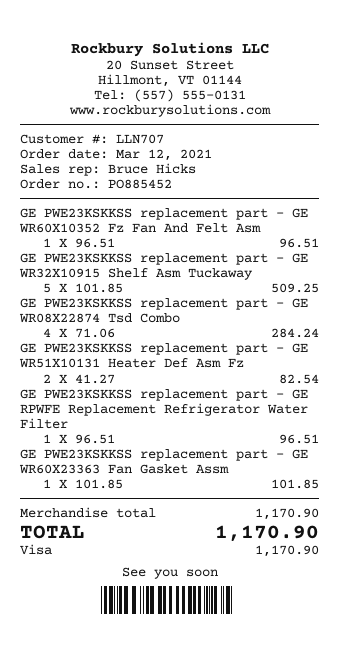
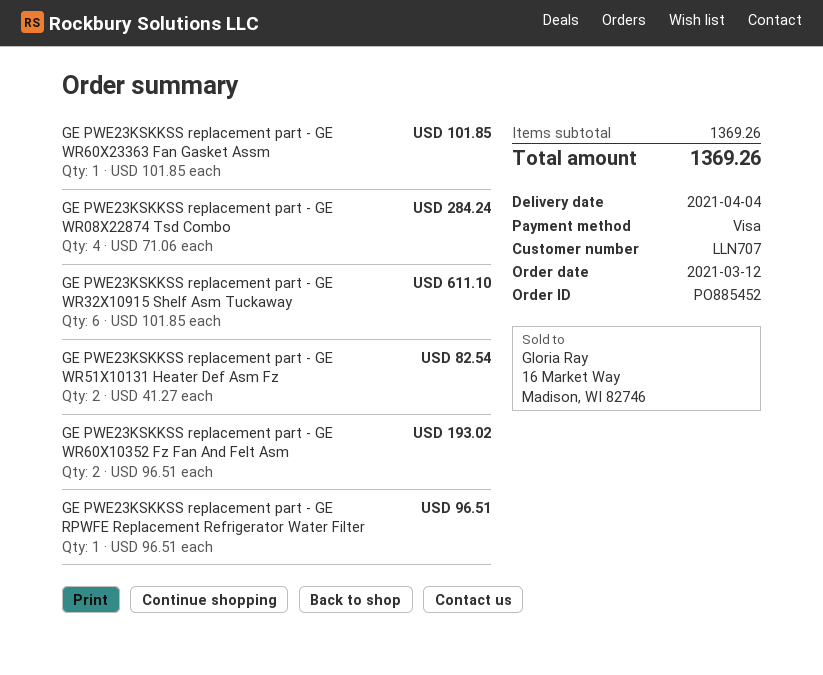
GE PWE23KSKKSS replacement part - GE WR60X10352 Fz Fan And Felt Asm: 1 x 96.51 = 96.51 -> 2 x 96.51 = 193.02
GE PWE23KSKKSS replacement part - GE WR32X10915 Shelf Asm Tuckaway: 5 x 101.85 = 509.25 -> 6 x 101.85 = 611.10
subtotal: 1170.90 -> 1369.26
total: 1170.90 -> 1369.26

